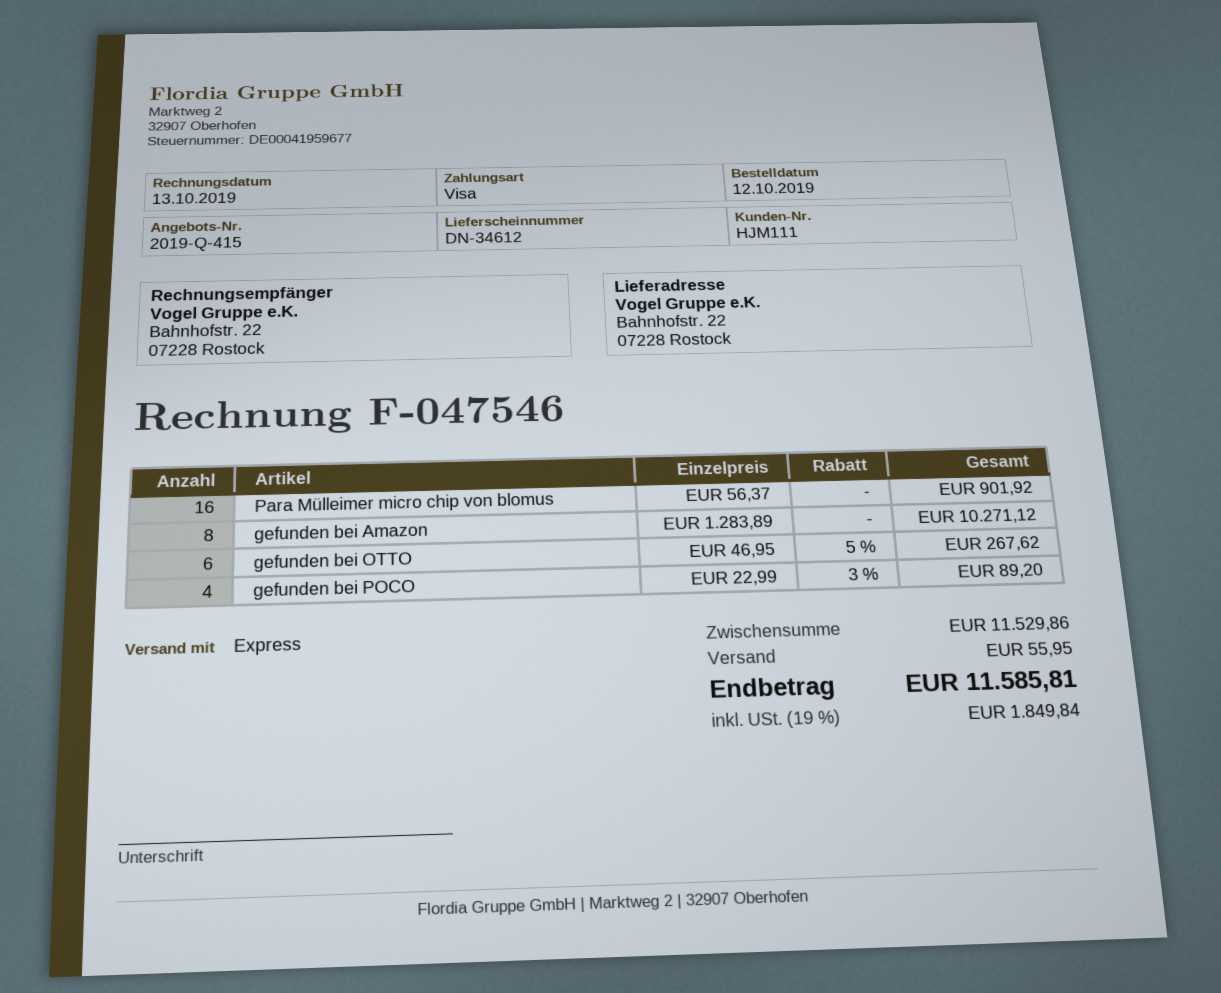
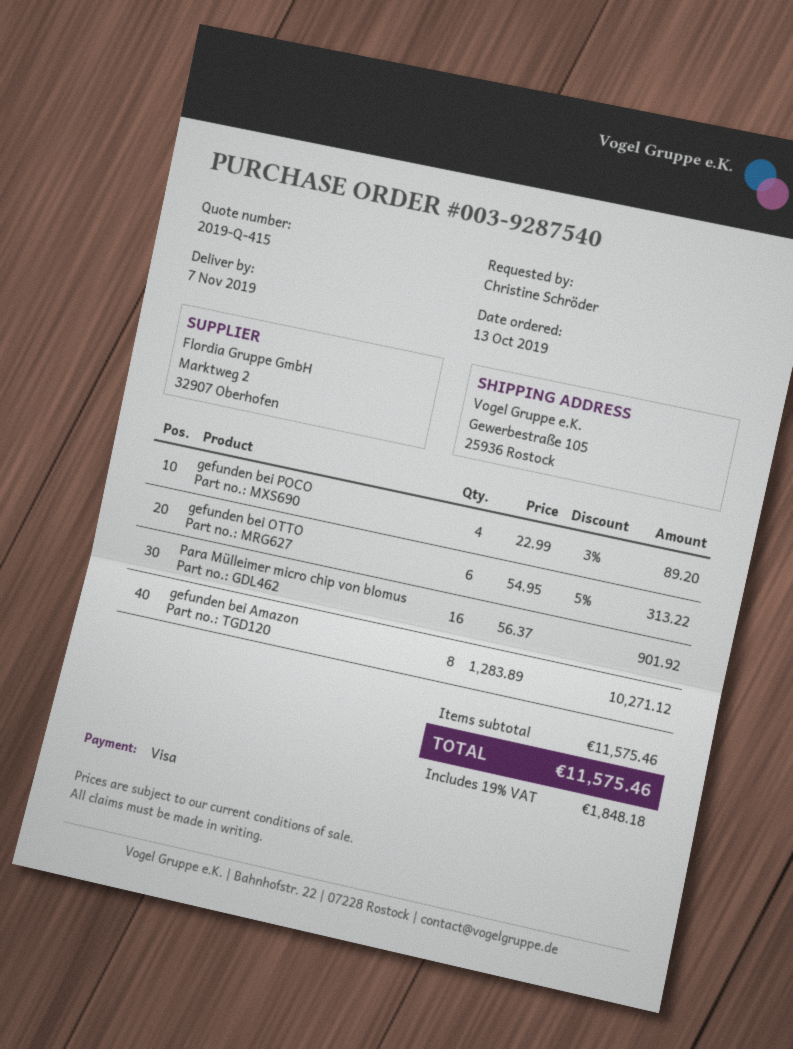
order date: 2019-10-12 -> 2019-10-13
ship to: Bahnhofstr. 22, 07228 Rostock -> Gewerbestraße 105, 25936 Rostock
gefunden bei OTTO: 6 x 46.95 - 5% = 267.62 -> 6 x 54.95 - 5% = 313.22
subtotal: 11529.86 -> 11575.46
shipping: 55.95 -> none
tax: 19% = 1849.84 -> 19% = 1848.18
total: 11585.81 -> 11575.46

